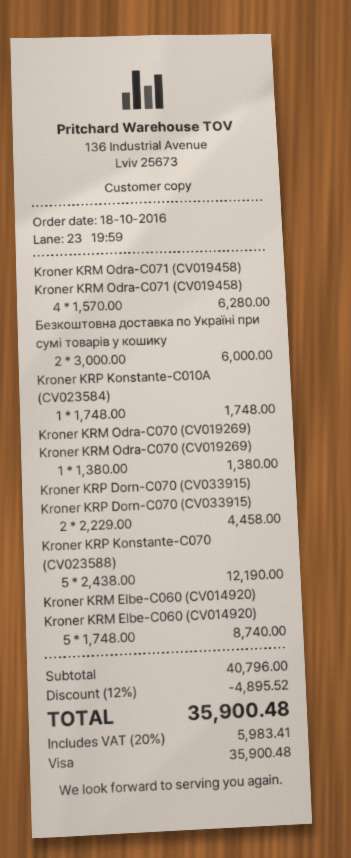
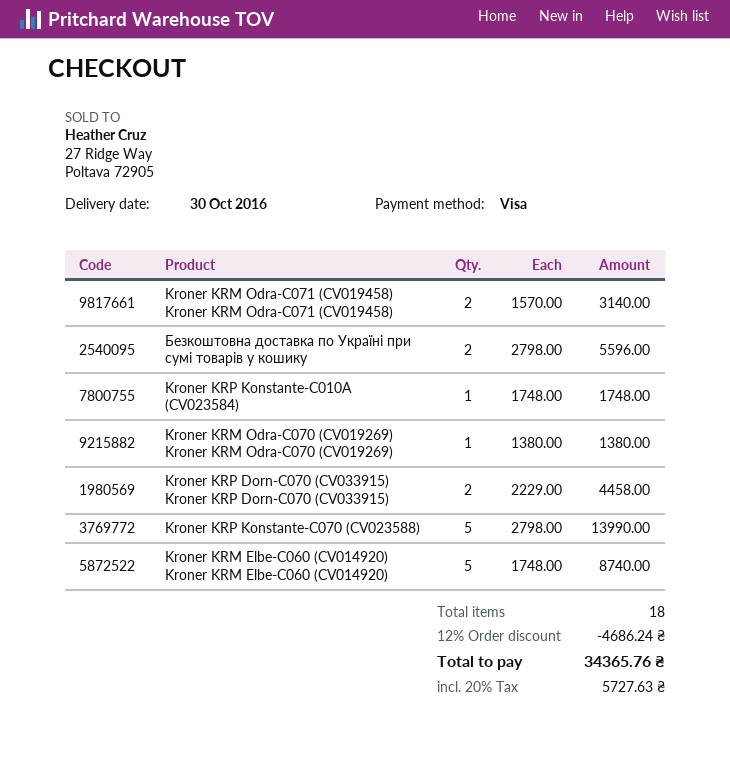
Kroner KRM Odra-C071 (CV019458) Kroner KRM Odra-C071 (CV019458): 4 x 1570.00 = 6280.00 -> 2 x 1570.00 = 3140.00
Безкоштовна доставка по Україні при сумі товарів у кошику: 2 x 3000.00 = 6000.00 -> 2 x 2798.00 = 5596.00
Kroner KRP Konstante-C070 (CV023588): 5 x 2438.00 = 12190.00 -> 5 x 2798.00 = 13990.00
discount: 12% = 4895.52 -> 12% = 4686.24
tax: 20% = 5983.41 -> 20% = 5727.63
total: 35900.48 -> 34365.76

